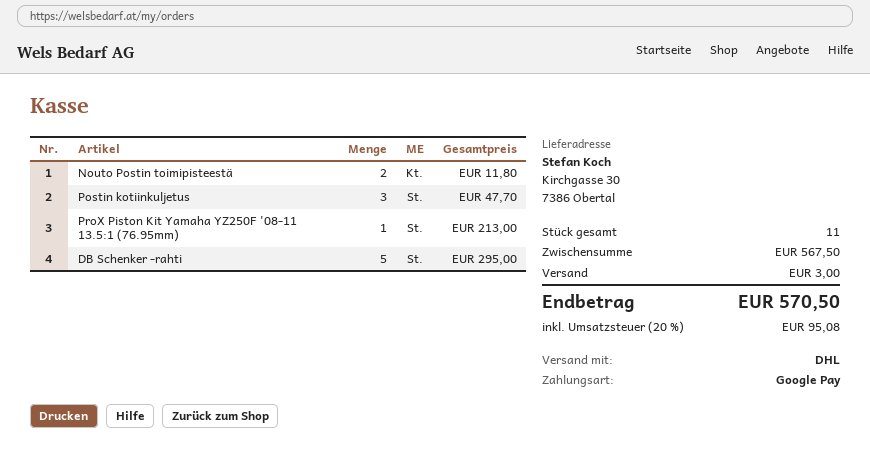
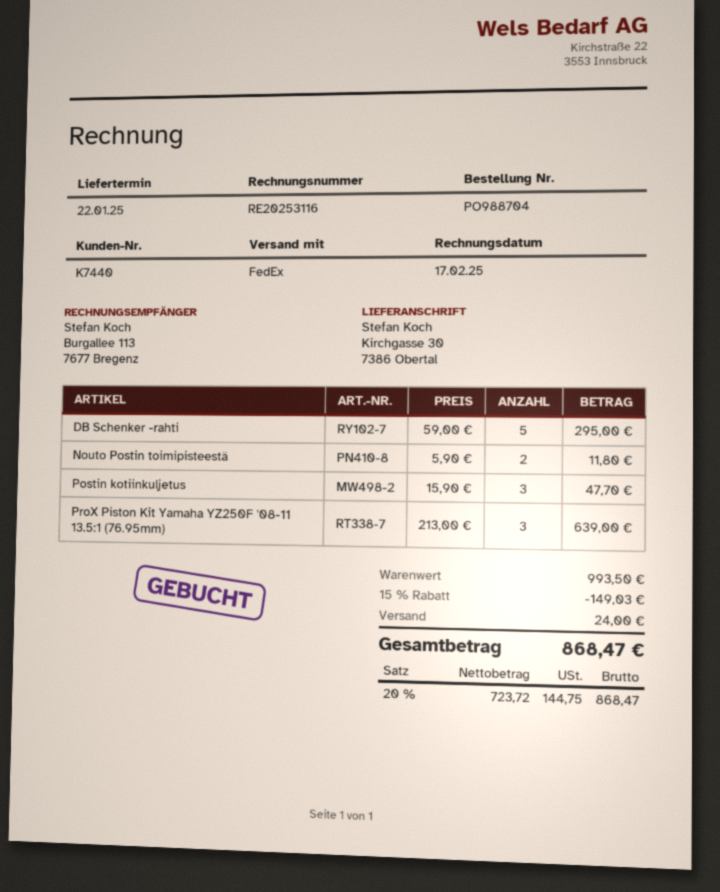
shipping method: DHL -> FedEx
ProX Piston Kit Yamaha YZ250F '08-11 13.5:1 (76.95mm): 1 for 213.00 -> 3 for 639.00
subtotal: 567.50 -> 993.50
discount: none -> 15% = 149.03
shipping: 3.00 -> 24.00
tax: 20% = 95.08 -> 20% = 144.75
total: 570.50 -> 868.47

